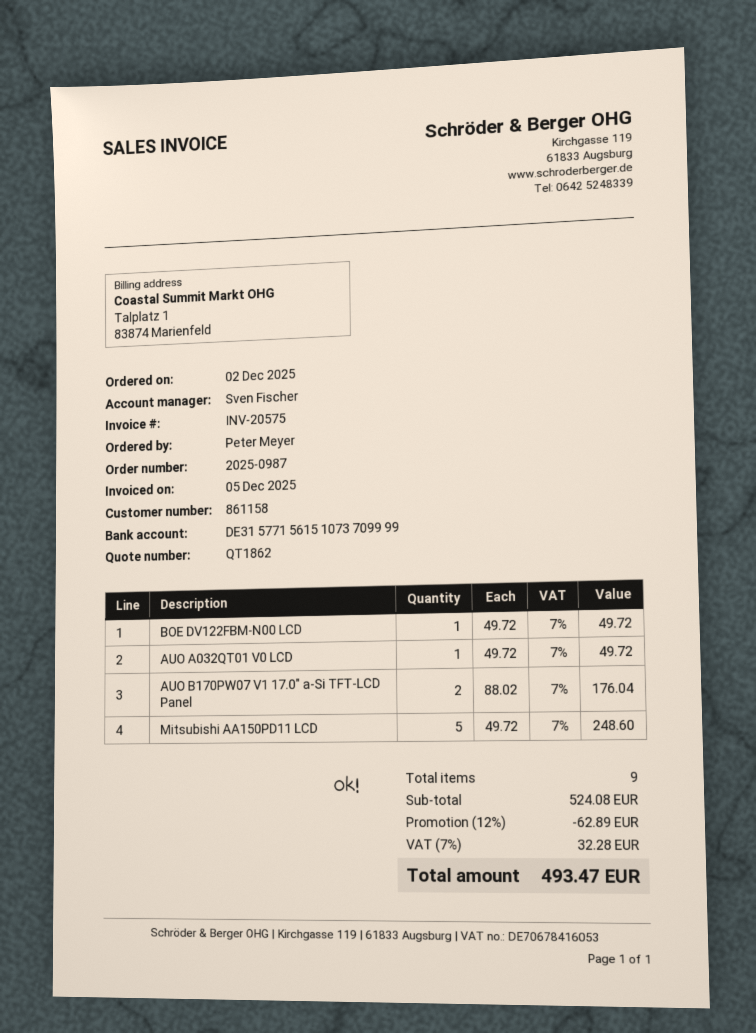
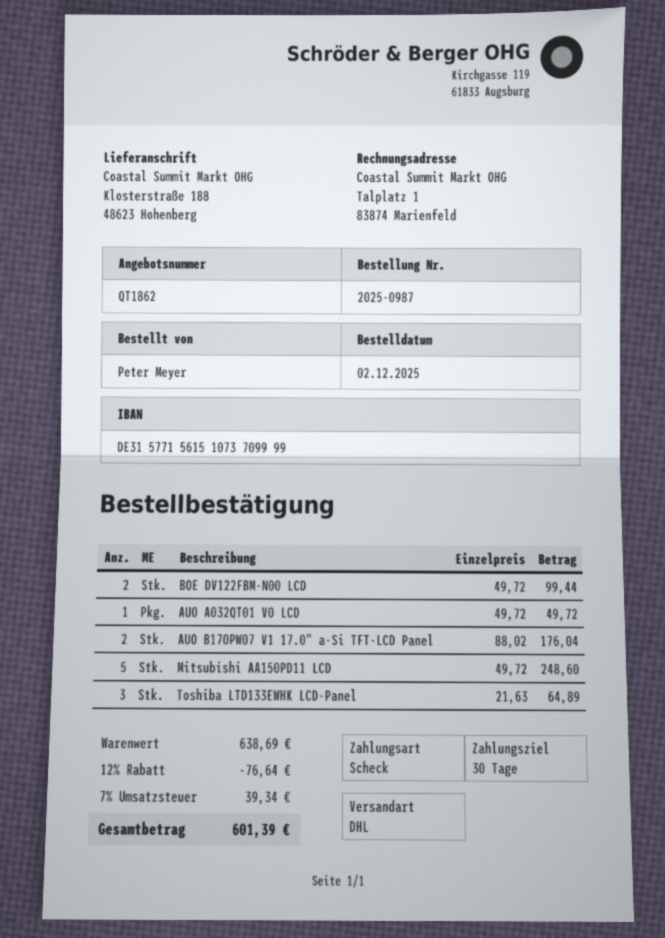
BOE DV122FBM-N00 LCD: 1 x 49.72 = 49.72 -> 2 x 49.72 = 99.44
Toshiba LTD133EWHK LCD-Panel: none -> 3 x 21.63 = 64.89
subtotal: 524.08 -> 638.69
discount: 12% = 62.89 -> 12% = 76.64
tax: 7% = 32.28 -> 7% = 39.34
total: 493.47 -> 601.39

